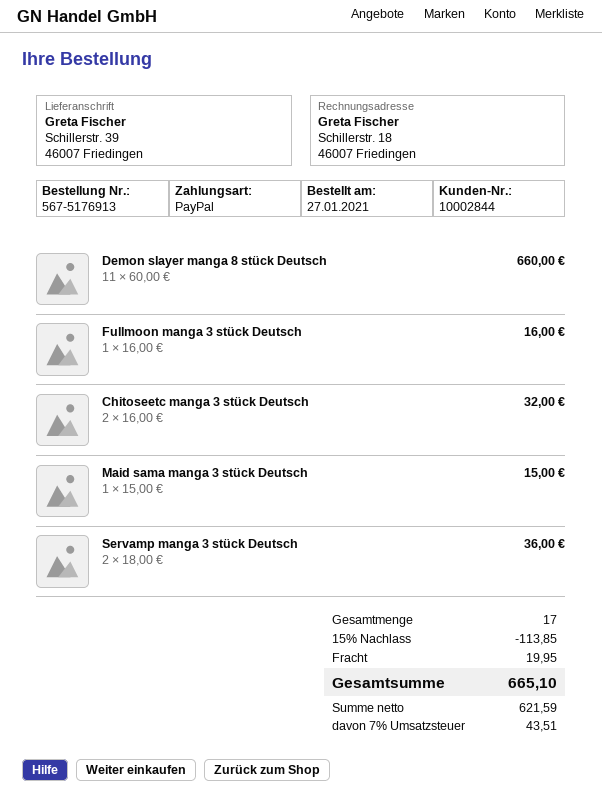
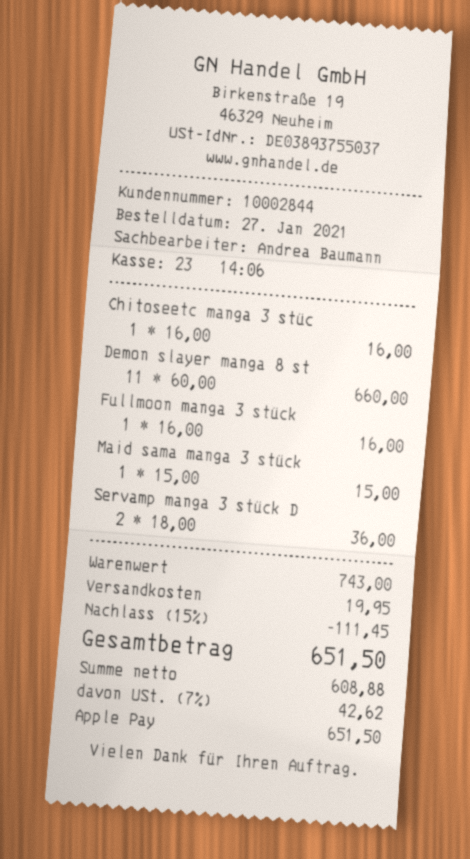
payment method: PayPal -> Apple Pay
Chitoseetc manga 3 stück Deutsch: 2 x 16.00 = 32.00 -> 1 x 16.00 = 16.00
discount: 15% = 113.85 -> 15% = 111.45
net: 621.59 -> 608.88
tax: 7% = 43.51 -> 7% = 42.62
total: 665.10 -> 651.50

